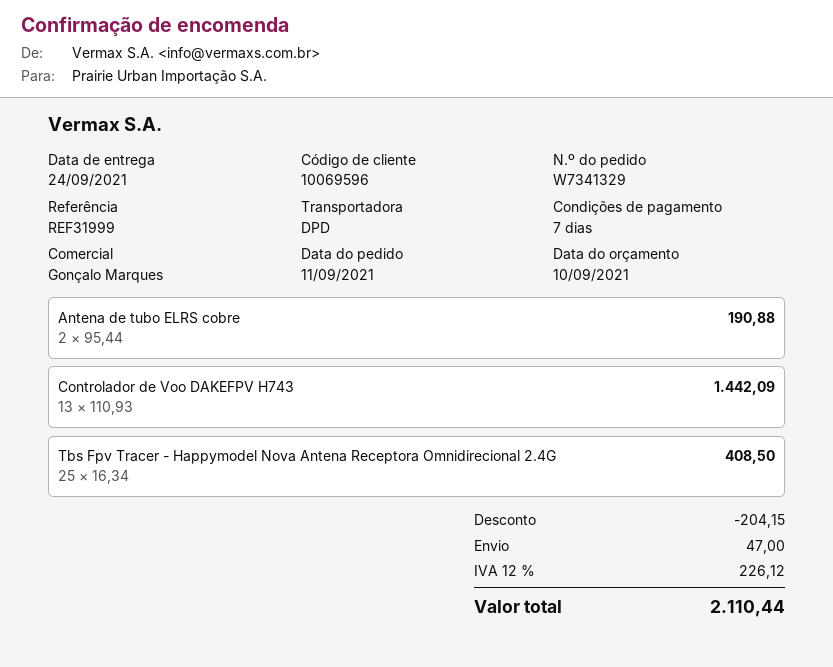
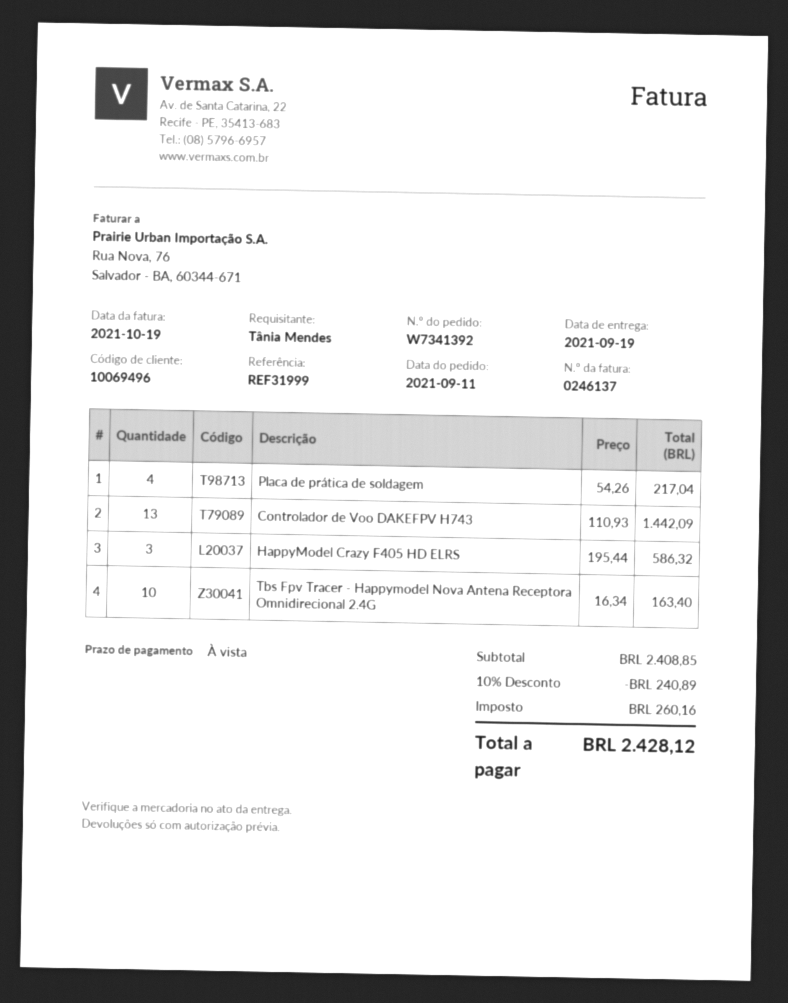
order number: W7341329 -> W7341392
delivery date: 2021-09-24 -> 2021-09-19
payment terms: 7 days -> on receipt
customer number: 10069596 -> 10069496
Antena de tubo ELRS cobre: 2 x 95.44 = 190.88 -> none
Tbs Fpv Tracer - Happymodel Nova Antena Receptora Omnidirecional 2.4G: 25 x 16.34 = 408.50 -> 10 x 16.34 = 163.40
Placa de prática de soldagem: none -> 4 x 54.26 = 217.04
HappyModel Crazy F405 HD ELRS: none -> 3 x 195.44 = 586.32
discount: 204.15 -> 240.89
shipping: 47.00 -> none
tax: 226.12 -> 260.16
total: 2110.44 -> 2428.12

